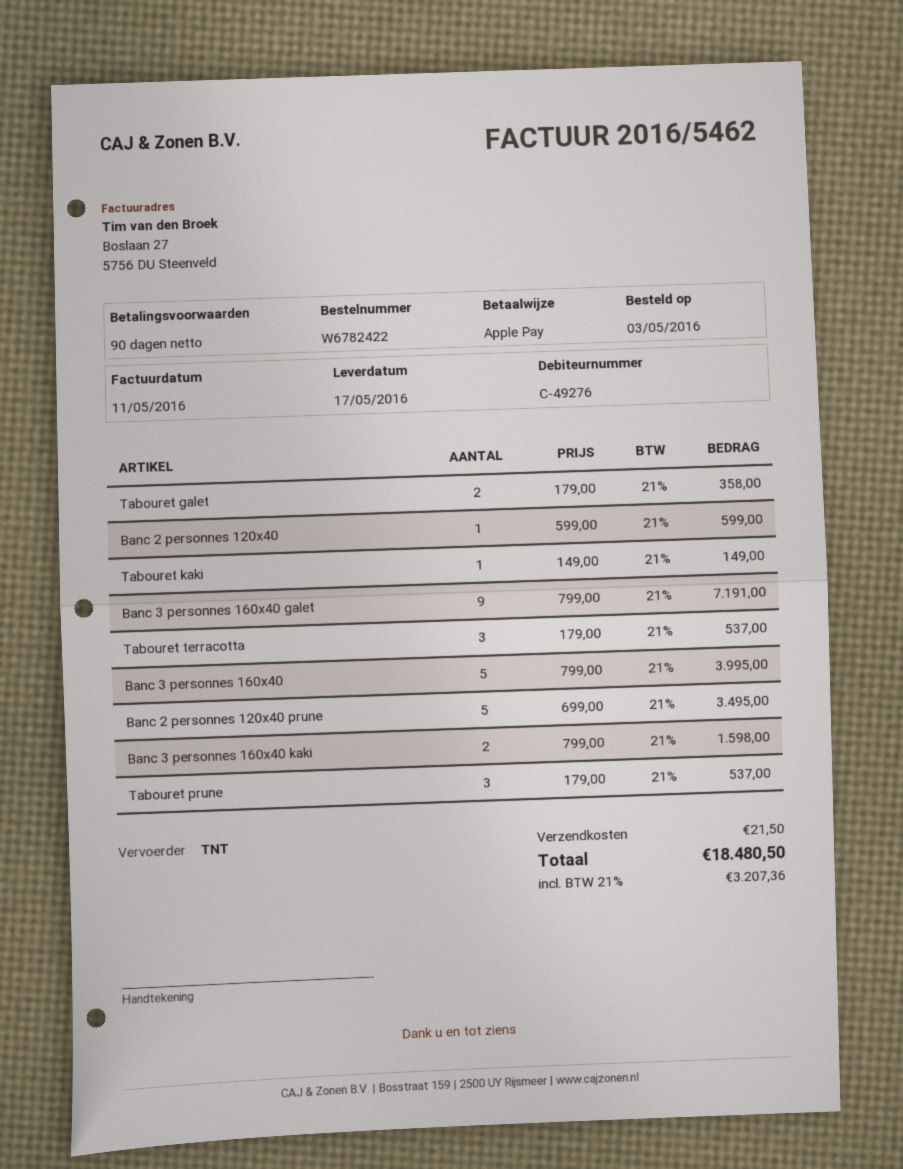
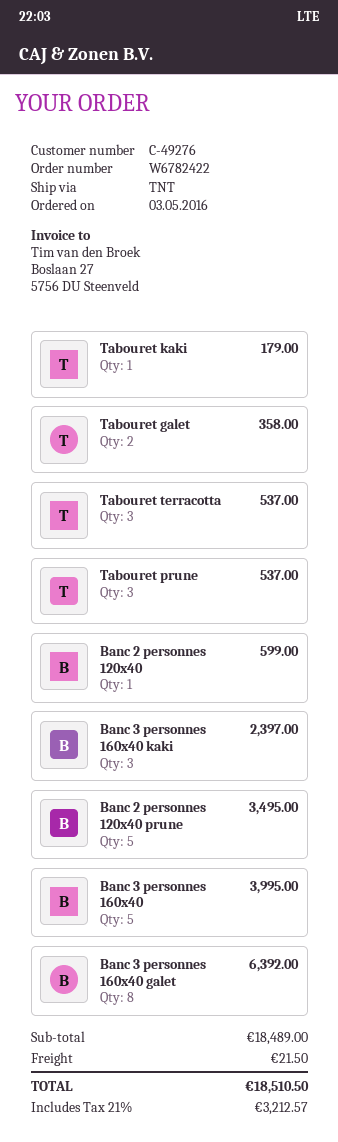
Tabouret kaki: 1 for 149.00 -> 1 for 179.00
Banc 3 personnes 160x40 galet: 9 for 7191.00 -> 8 for 6392.00
Banc 3 personnes 160x40 kaki: 2 for 1598.00 -> 3 for 2397.00
tax: 21% = 3207.36 -> 21% = 3212.57
total: 18480.50 -> 18510.50

